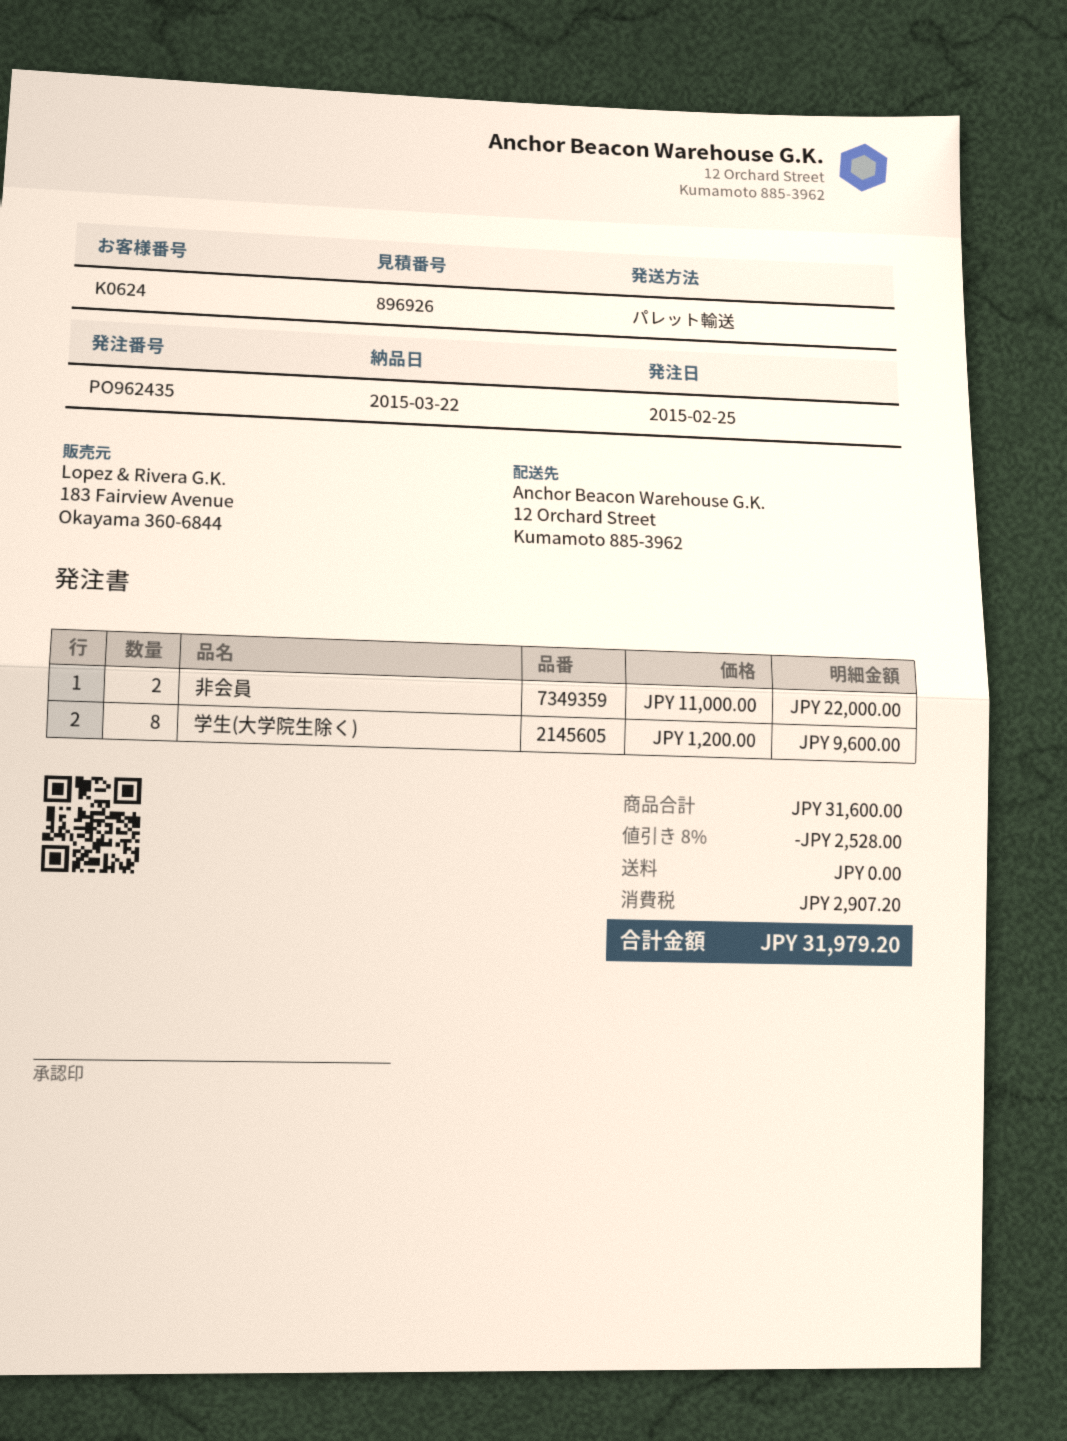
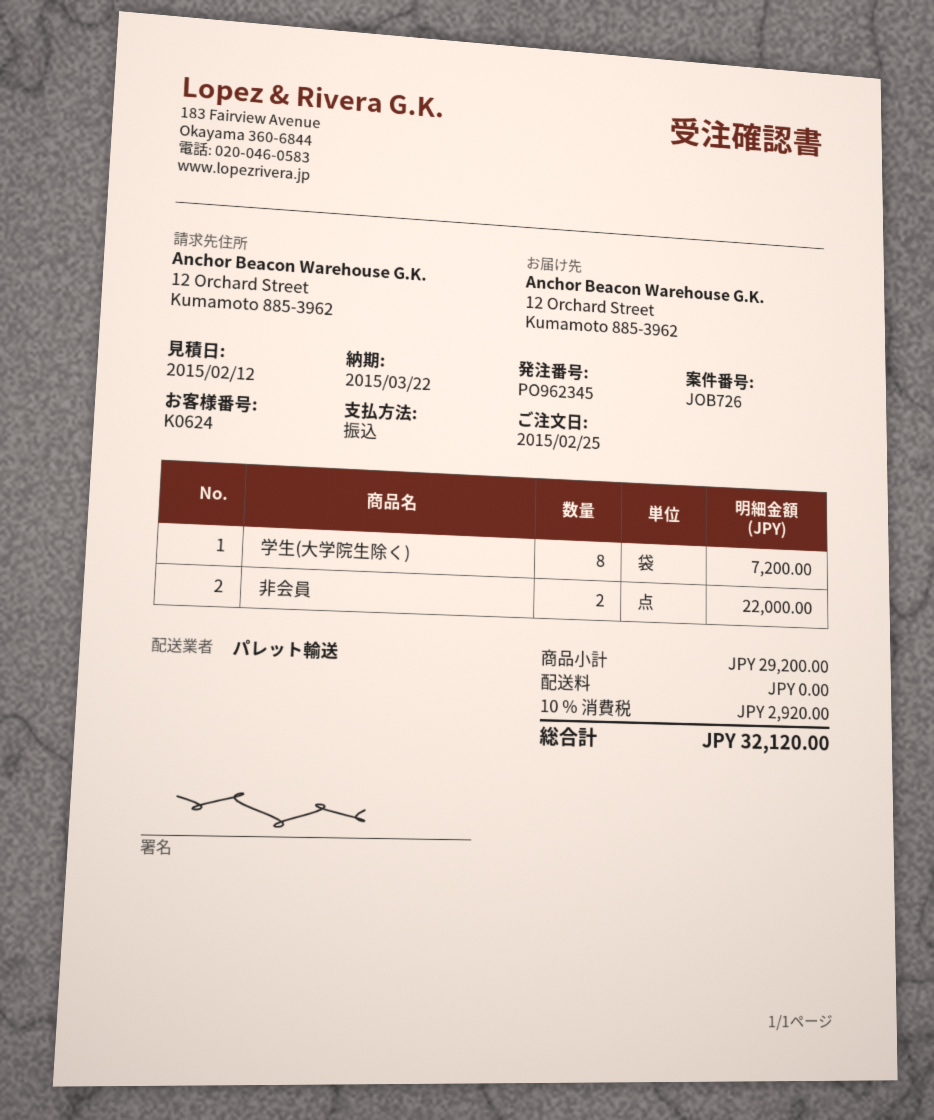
order number: PO962435 -> PO962345
学生(大学院生除く): 8 for 9600.00 -> 8 for 7200.00
subtotal: 31600.00 -> 29200.00
discount: 8% = 2528.00 -> none
tax: 2907.20 -> 2920.00
total: 31979.20 -> 32120.00

